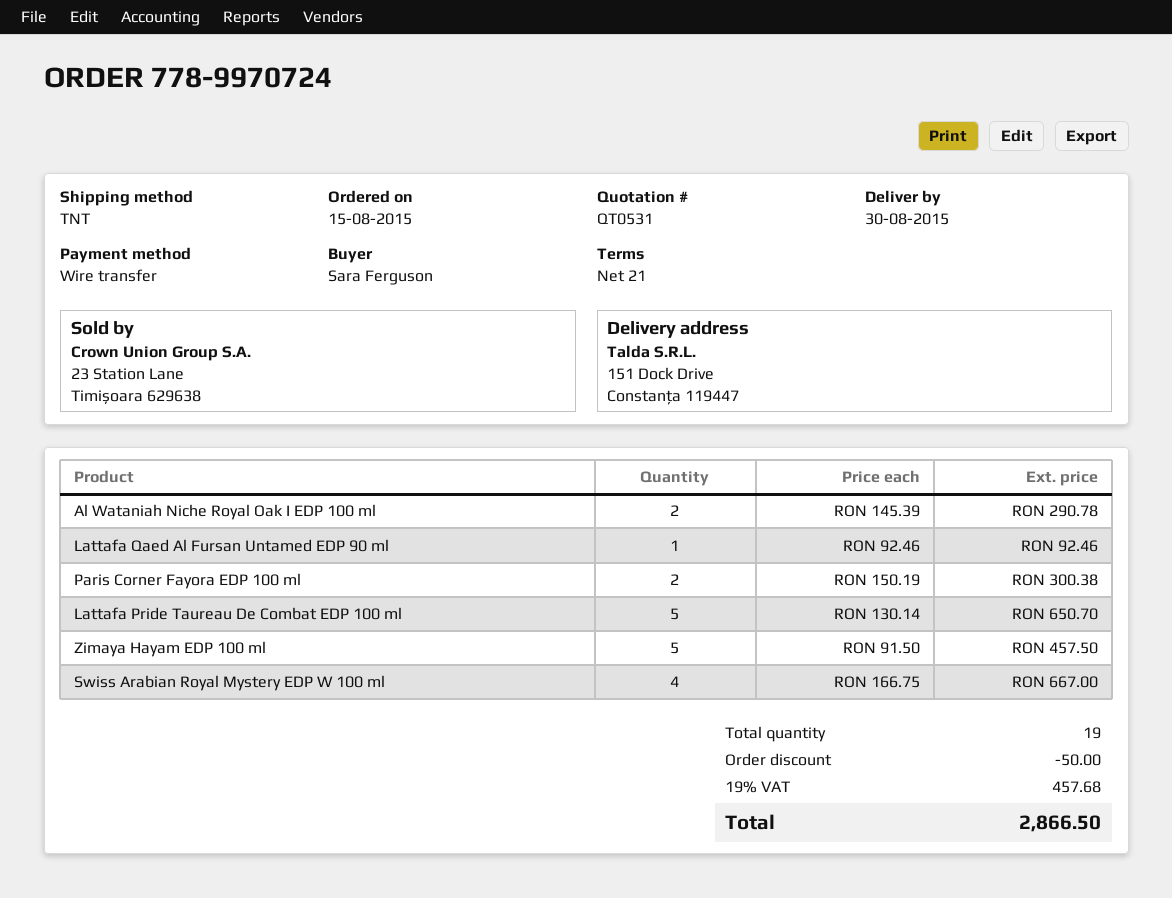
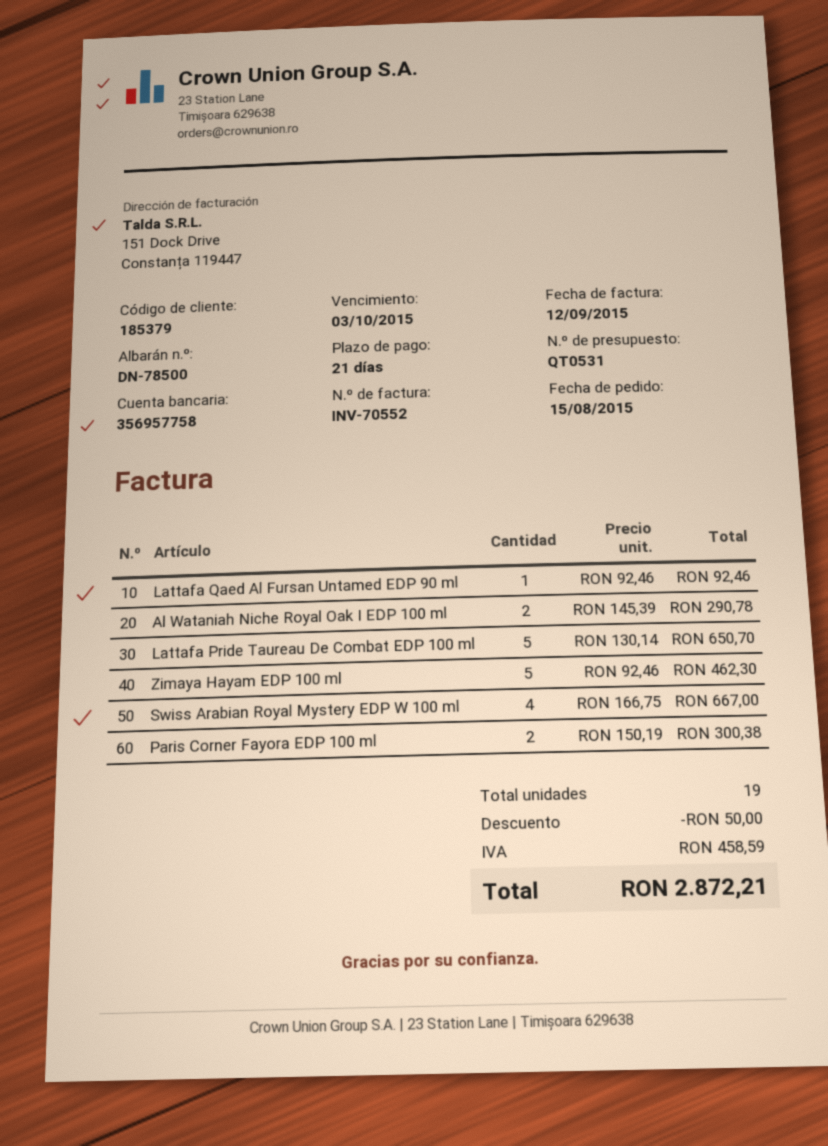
Zimaya Hayam EDP 100 ml: 5 x 91.50 = 457.50 -> 5 x 92.46 = 462.30
tax: 457.68 -> 458.59
total: 2866.50 -> 2872.21

